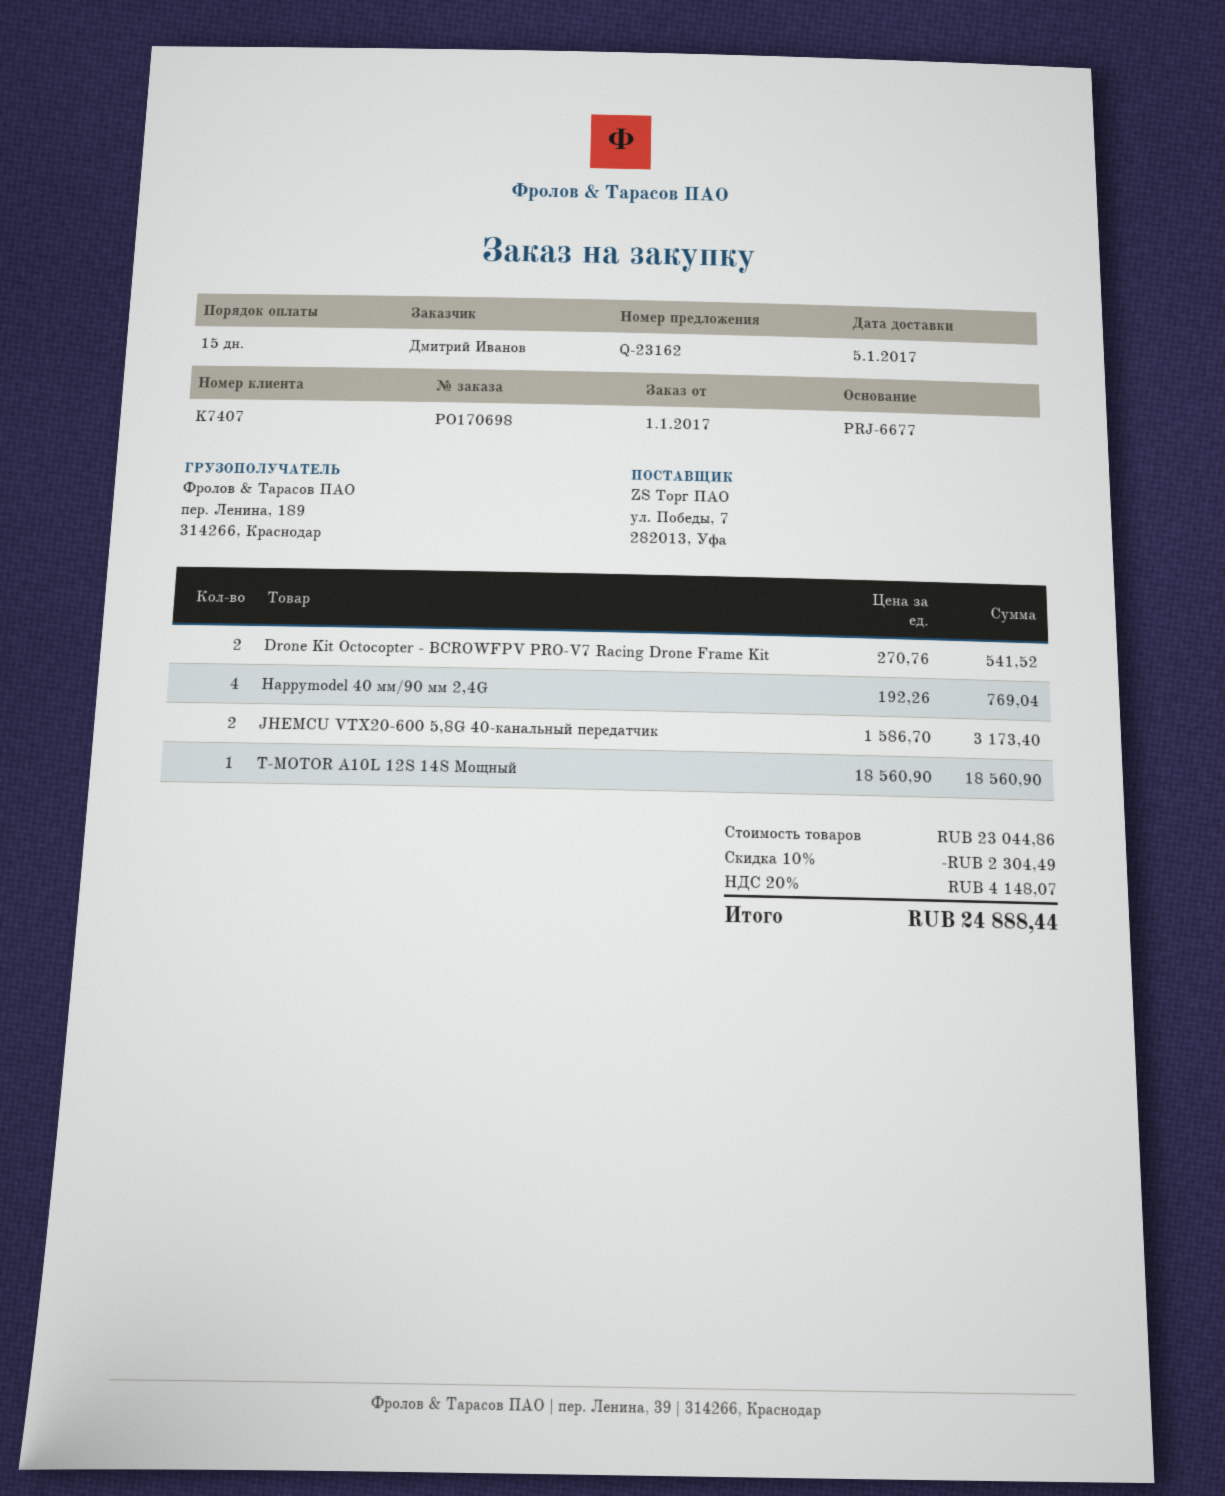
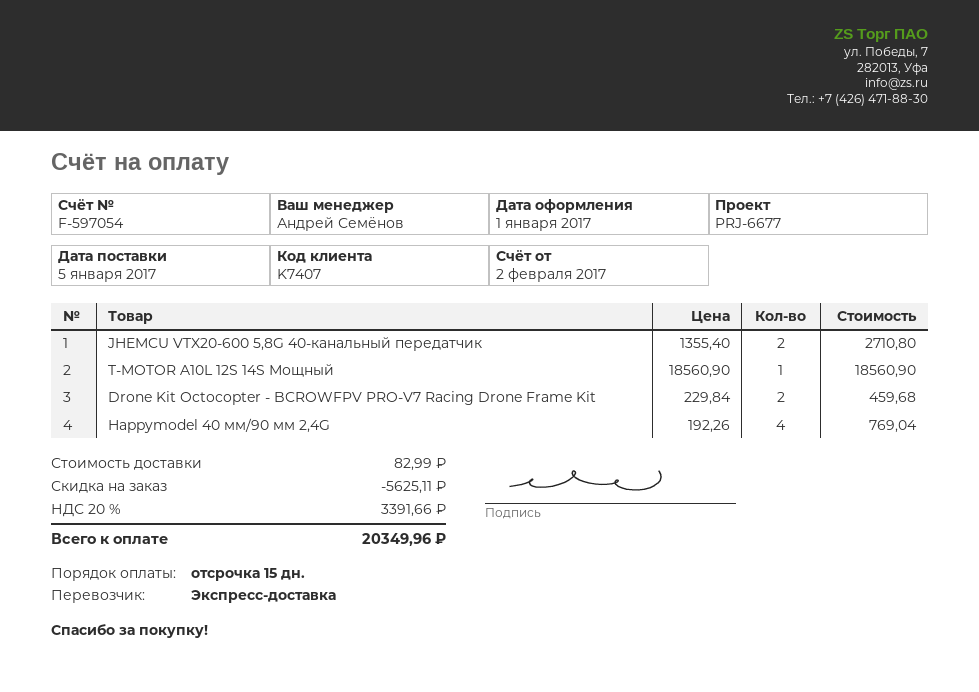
Drone Kit Octocopter - BCROWFPV PRO-V7 Racing Drone Frame Kit: 2 x 270.76 = 541.52 -> 2 x 229.84 = 459.68
JHEMCU VTX20-600 5,8G 40-канальный передатчик: 2 x 1586.70 = 3173.40 -> 2 x 1355.40 = 2710.80
discount: 2304.49 -> 5625.11
shipping: none -> 82.99
tax: 20% = 4148.07 -> 20% = 3391.66
total: 24888.44 -> 20349.96

